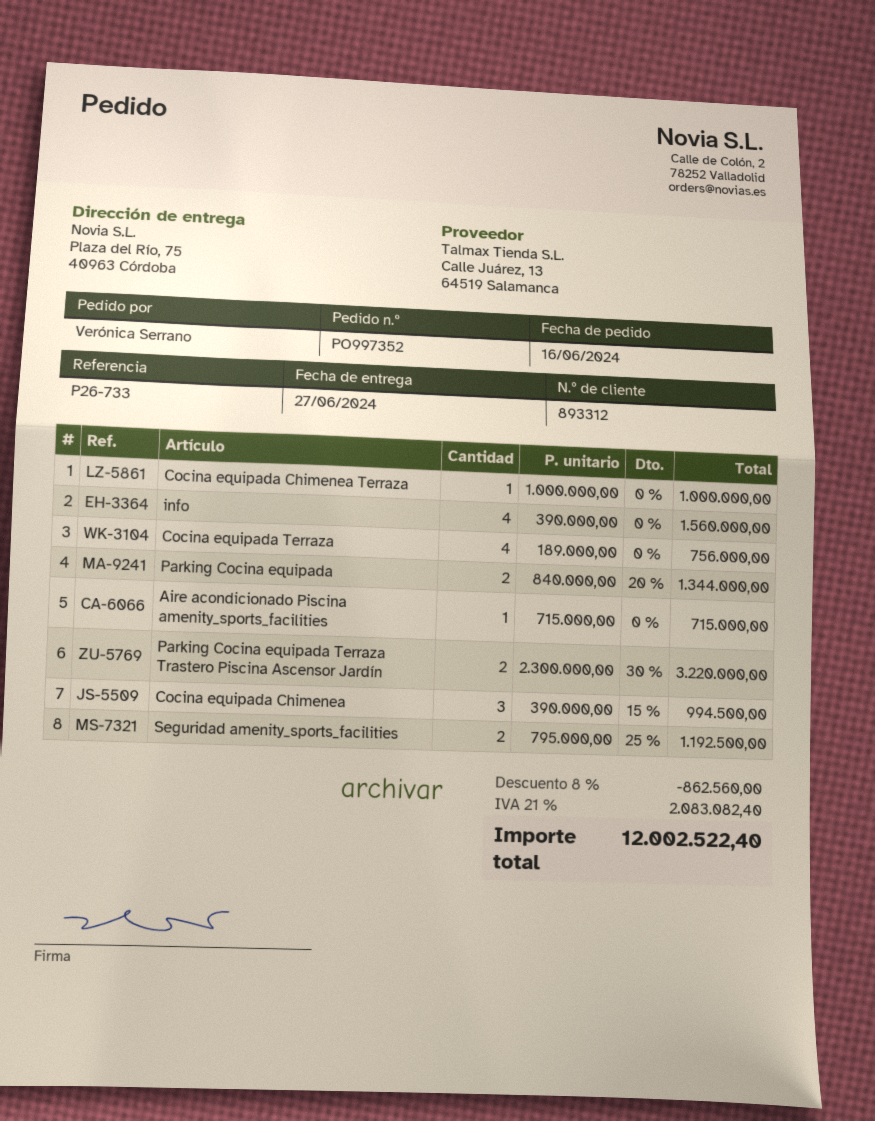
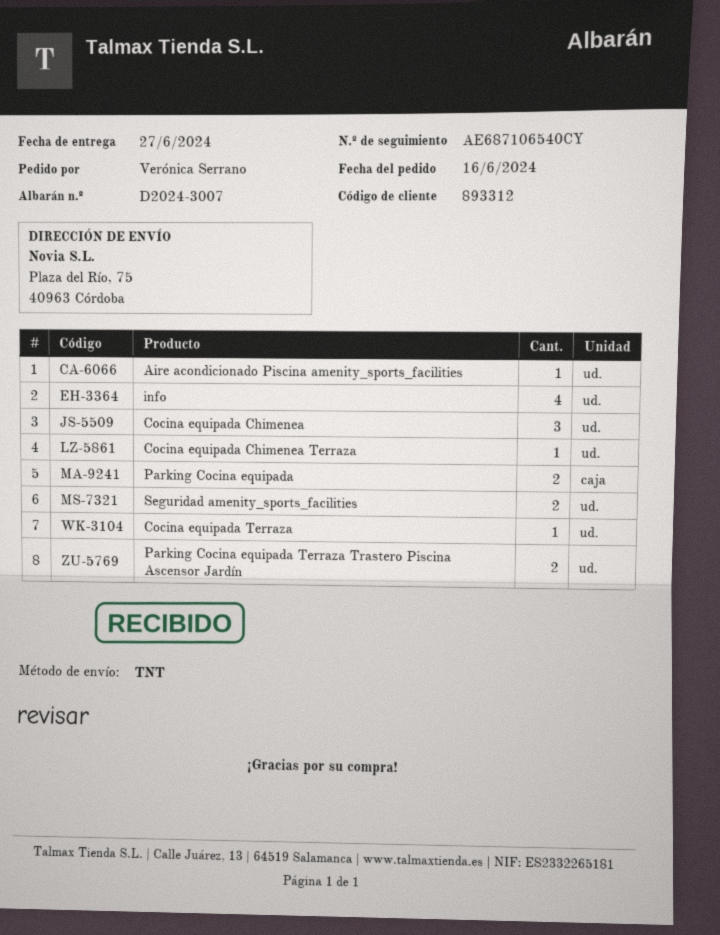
Cocina equipada Terraza: 4 -> 1

